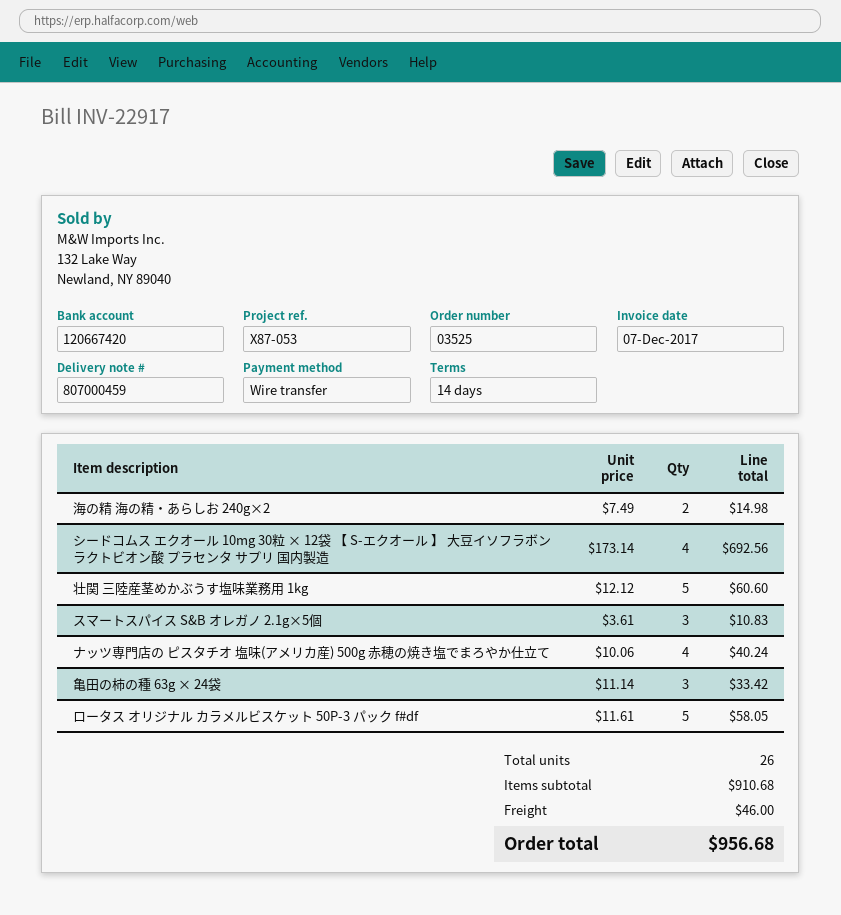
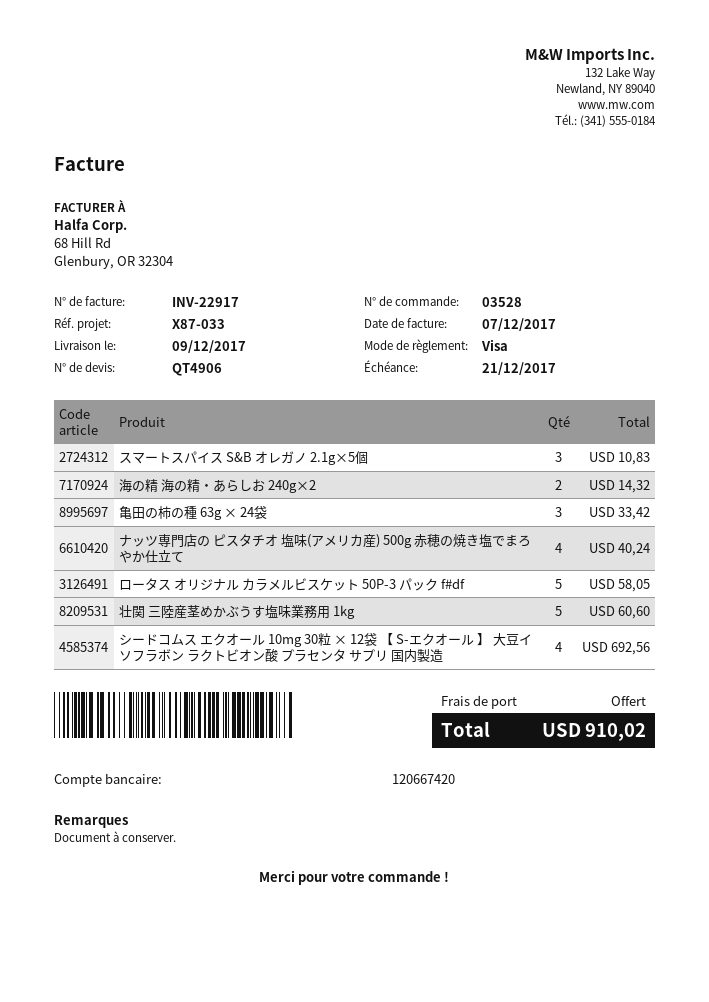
order number: 03525 -> 03528
reference: X87-053 -> X87-033
payment method: bank transfer -> Visa
海の精 海の精・あらしお 240g×2: 2 for 14.98 -> 2 for 14.32
shipping: 46.00 -> 0.00
total: 956.68 -> 910.02

